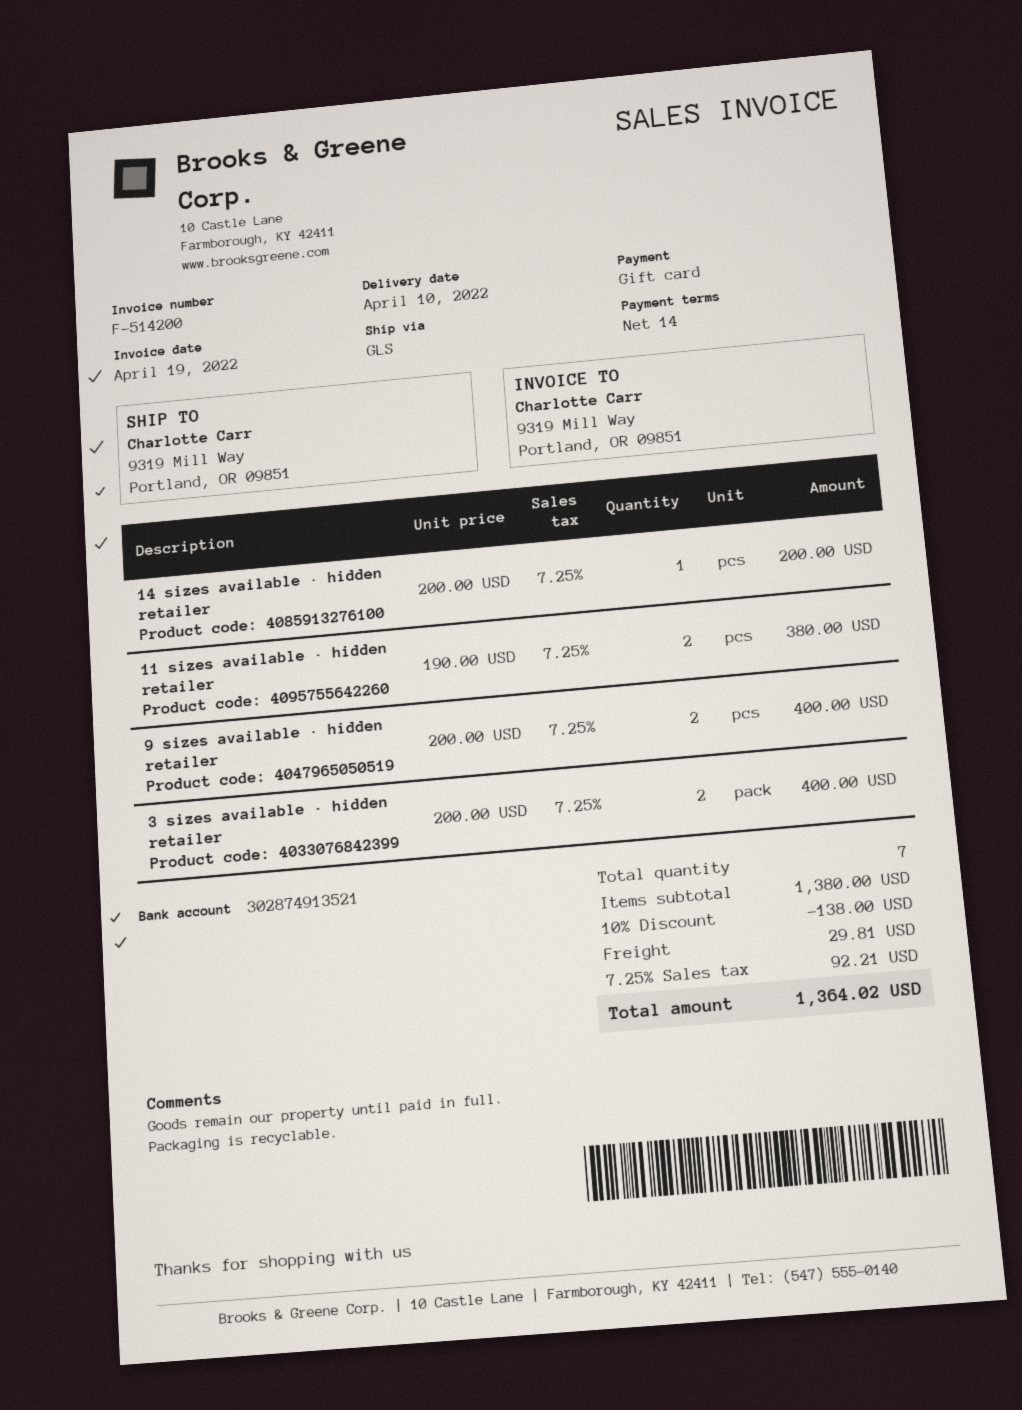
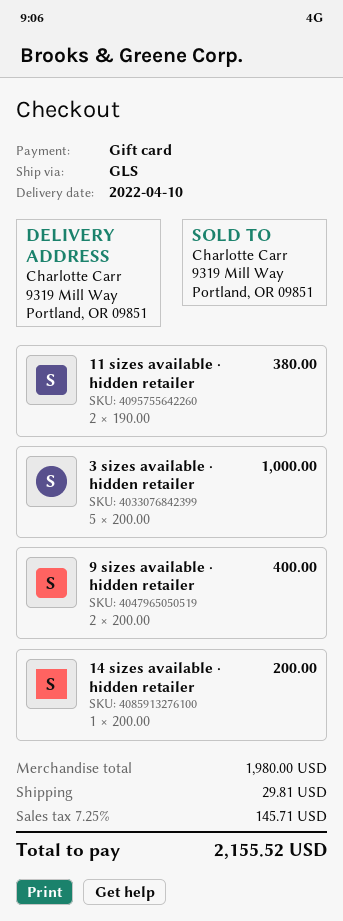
3 sizes available · hidden retailer: 2 x 200.00 = 400.00 -> 5 x 200.00 = 1000.00
subtotal: 1380.00 -> 1980.00
discount: 10% = 138.00 -> none
tax: 7.25% = 92.21 -> 7.25% = 145.71
total: 1364.02 -> 2155.52

